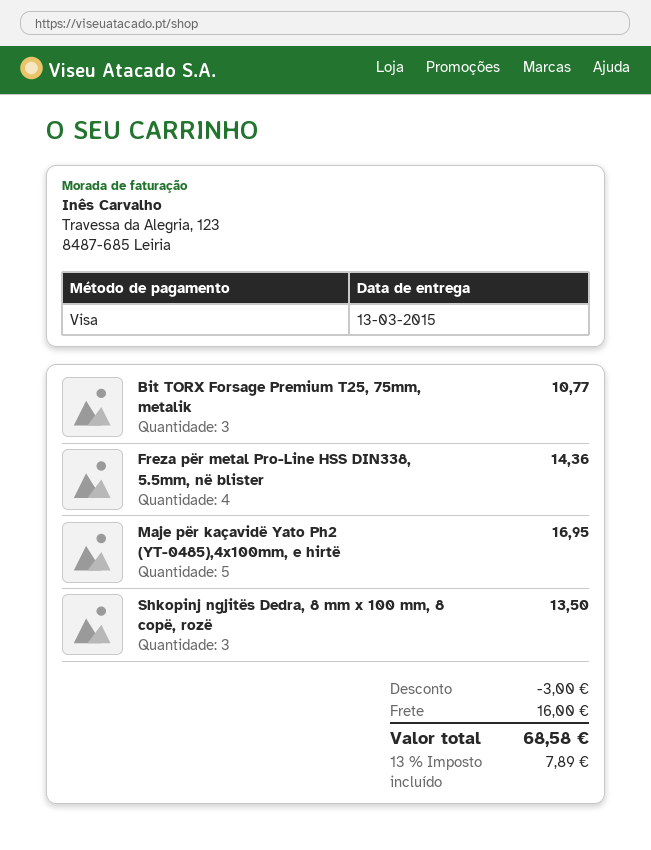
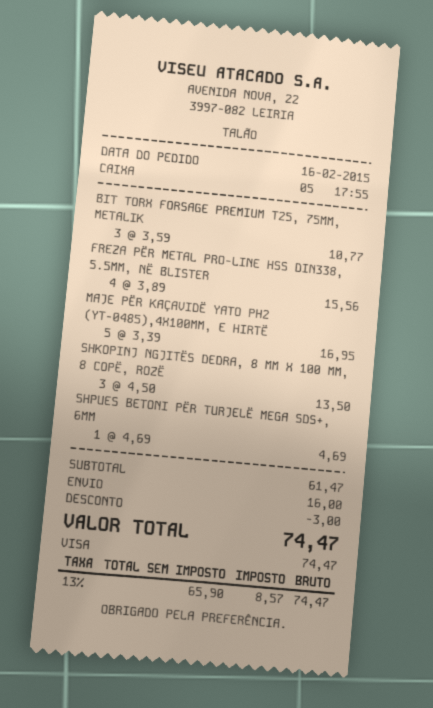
Freza për metal Pro-Line HSS DIN338, 5.5mm, në blister: 4 for 14.36 -> 4 for 15.56
SHPUES BETONI PËR TURJELË MEGA SDS+, 6MM: none -> 1 for 4.69
tax: 13% = 7.89 -> 13% = 8.57
total: 68.58 -> 74.47

